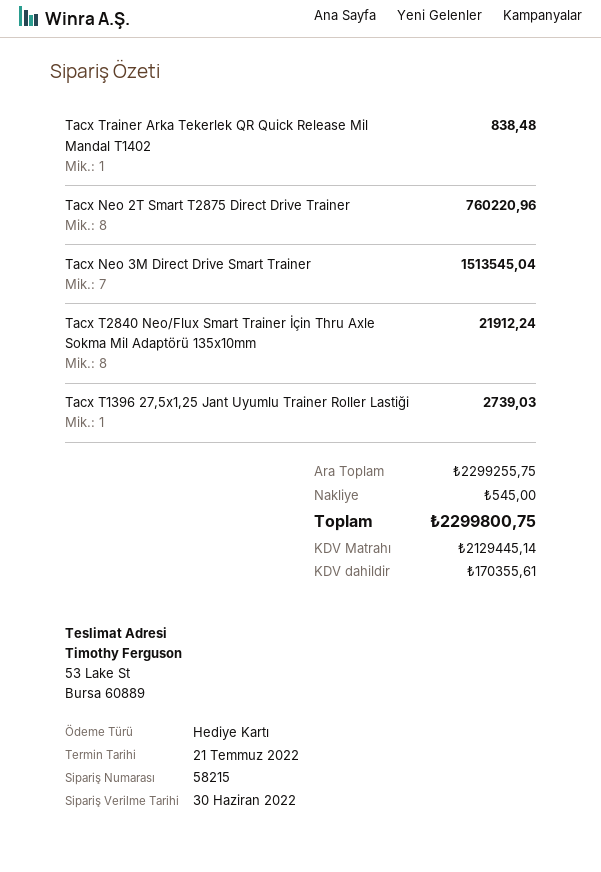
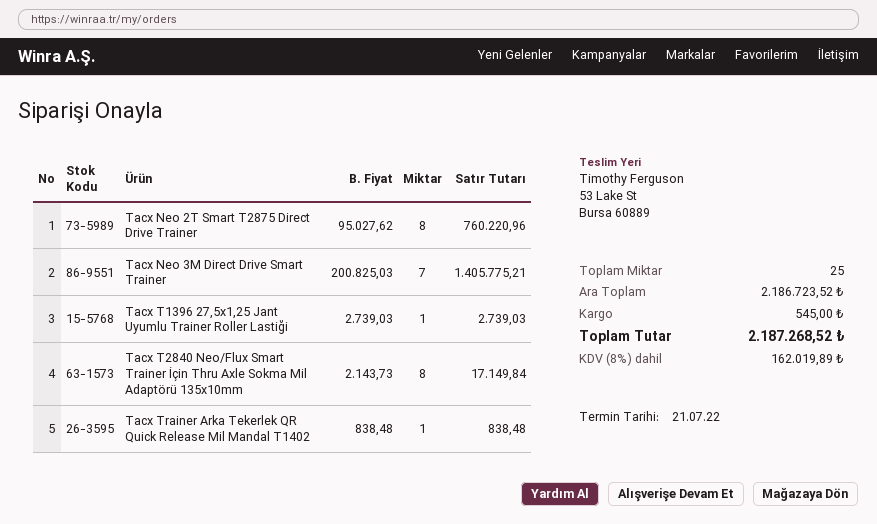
Tacx Neo 3M Direct Drive Smart Trainer: 7 for 1513545.04 -> 7 for 1405775.21
Tacx T2840 Neo/Flux Smart Trainer İçin Thru Axle Sokma Mil Adaptörü 135x10mm: 8 for 21912.24 -> 8 for 17149.84
subtotal: 2299255.75 -> 2186723.52
tax: 170355.61 -> 162019.89
total: 2299800.75 -> 2187268.52

